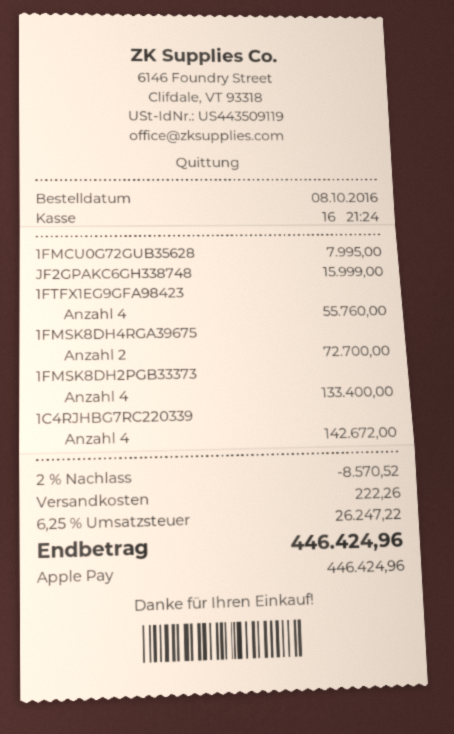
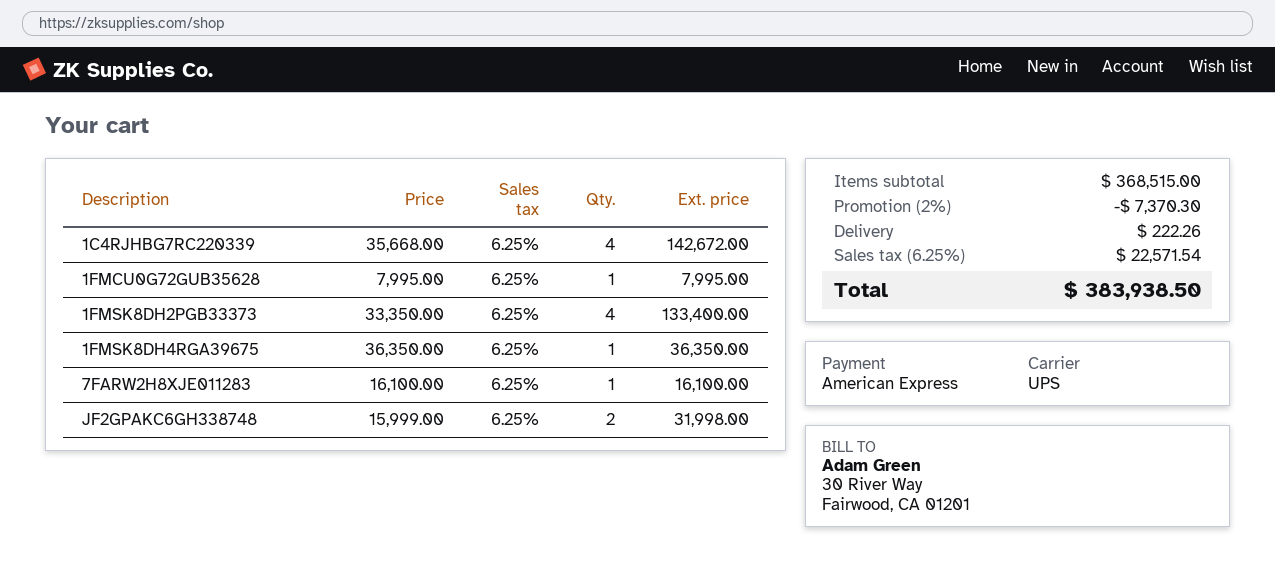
payment method: Apple Pay -> American Express
JF2GPAKC6GH338748: 1 for 15999.00 -> 2 for 31998.00
1FTFX1EG9GFA98423: 4 for 55760.00 -> none
1FMSK8DH4RGA39675: 2 for 72700.00 -> 1 for 36350.00
7FARW2H8XJE011283: none -> 1 for 16100.00
discount: 2% = 8570.52 -> 2% = 7370.30
tax: 6.25% = 26247.22 -> 6.25% = 22571.54
total: 446424.96 -> 383938.50

